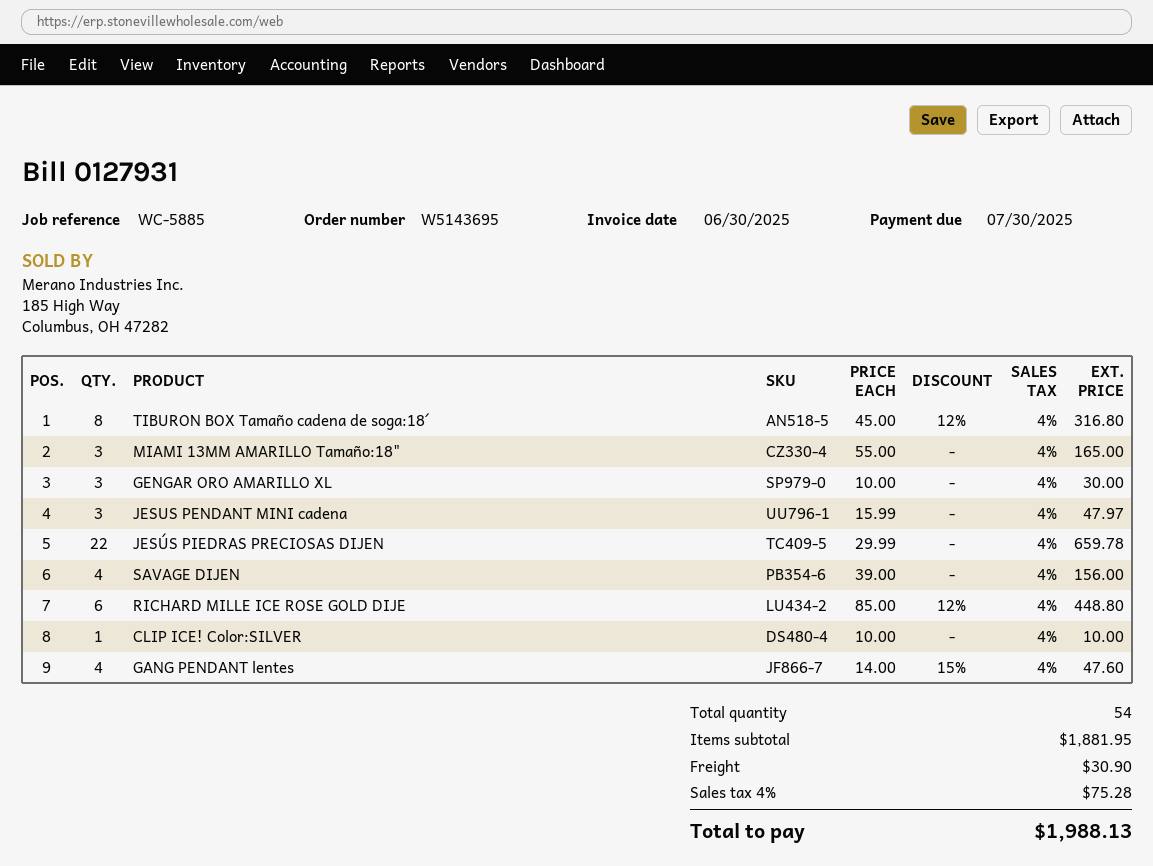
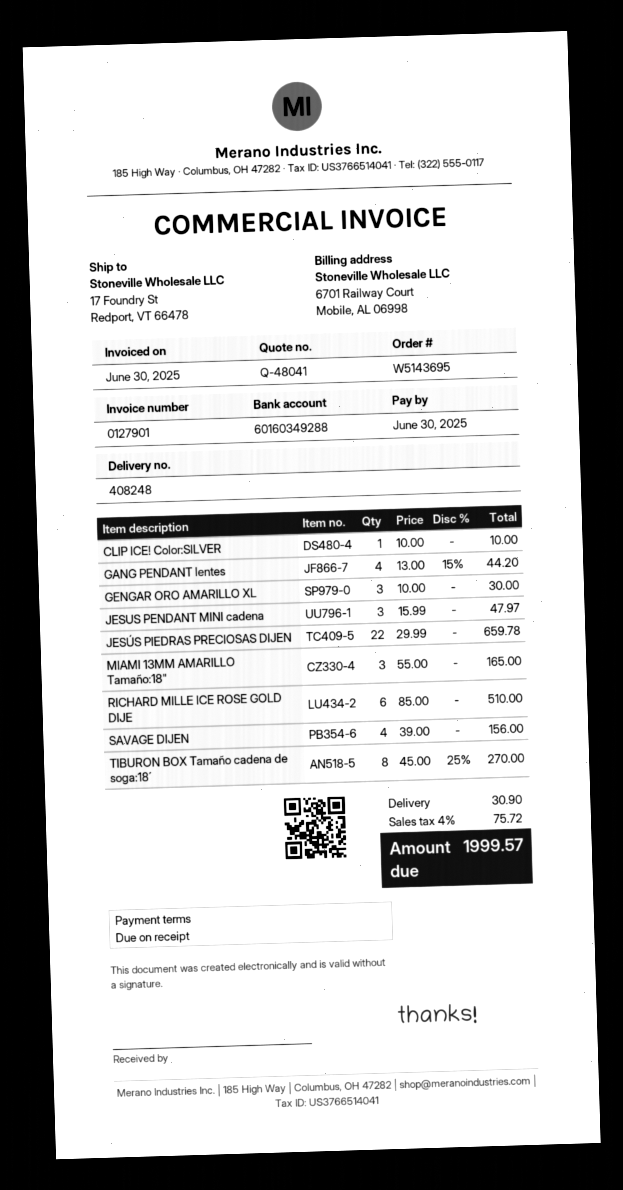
invoice number: 0127931 -> 0127901
due date: 2025-07-30 -> 2025-06-30
TIBURON BOX Tamaño cadena de soga:18´: 8 x 45.00 - 12% = 316.80 -> 8 x 45.00 - 25% = 270.00
RICHARD MILLE ICE ROSE GOLD DIJE: 6 x 85.00 - 12% = 448.80 -> 6 x 85.00 = 510.00
GANG PENDANT lentes: 4 x 14.00 - 15% = 47.60 -> 4 x 13.00 - 15% = 44.20
tax: 4% = 75.28 -> 4% = 75.72
total: 1988.13 -> 1999.57

